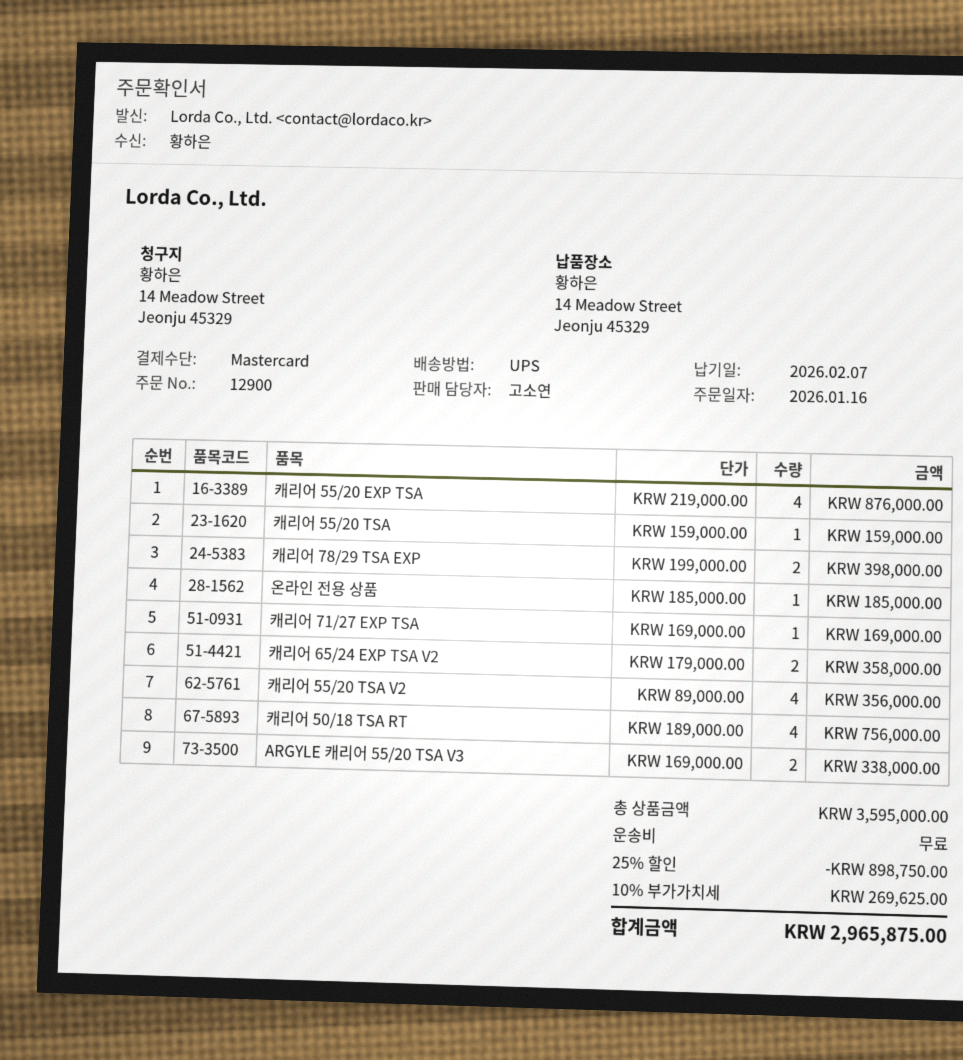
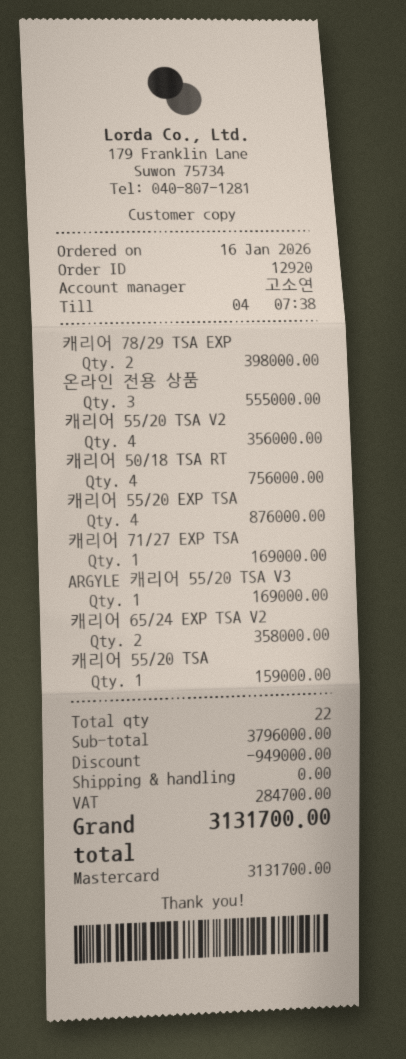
order number: 12900 -> 12920
온라인 전용 상품: 1 for 185000.00 -> 3 for 555000.00
ARGYLE 캐리어 55/20 TSA V3: 2 for 338000.00 -> 1 for 169000.00
subtotal: 3595000.00 -> 3796000.00
discount: 898750.00 -> 949000.00
tax: 269625.00 -> 284700.00
total: 2965875.00 -> 3131700.00

